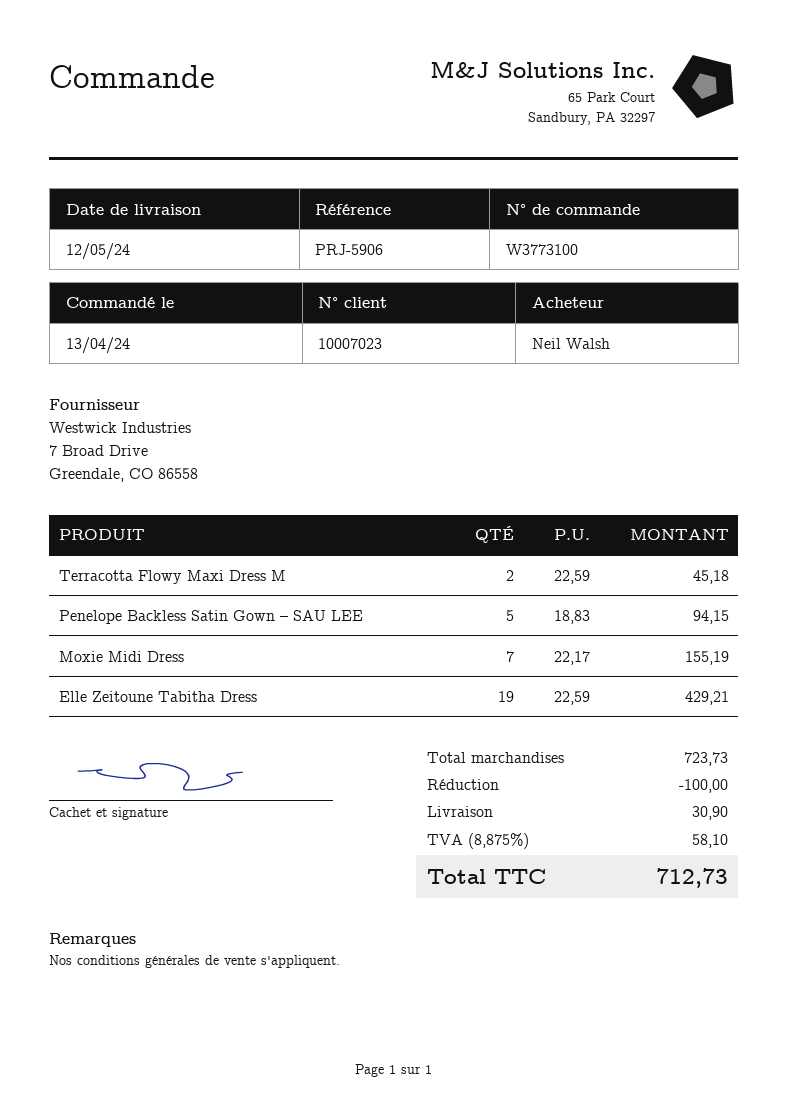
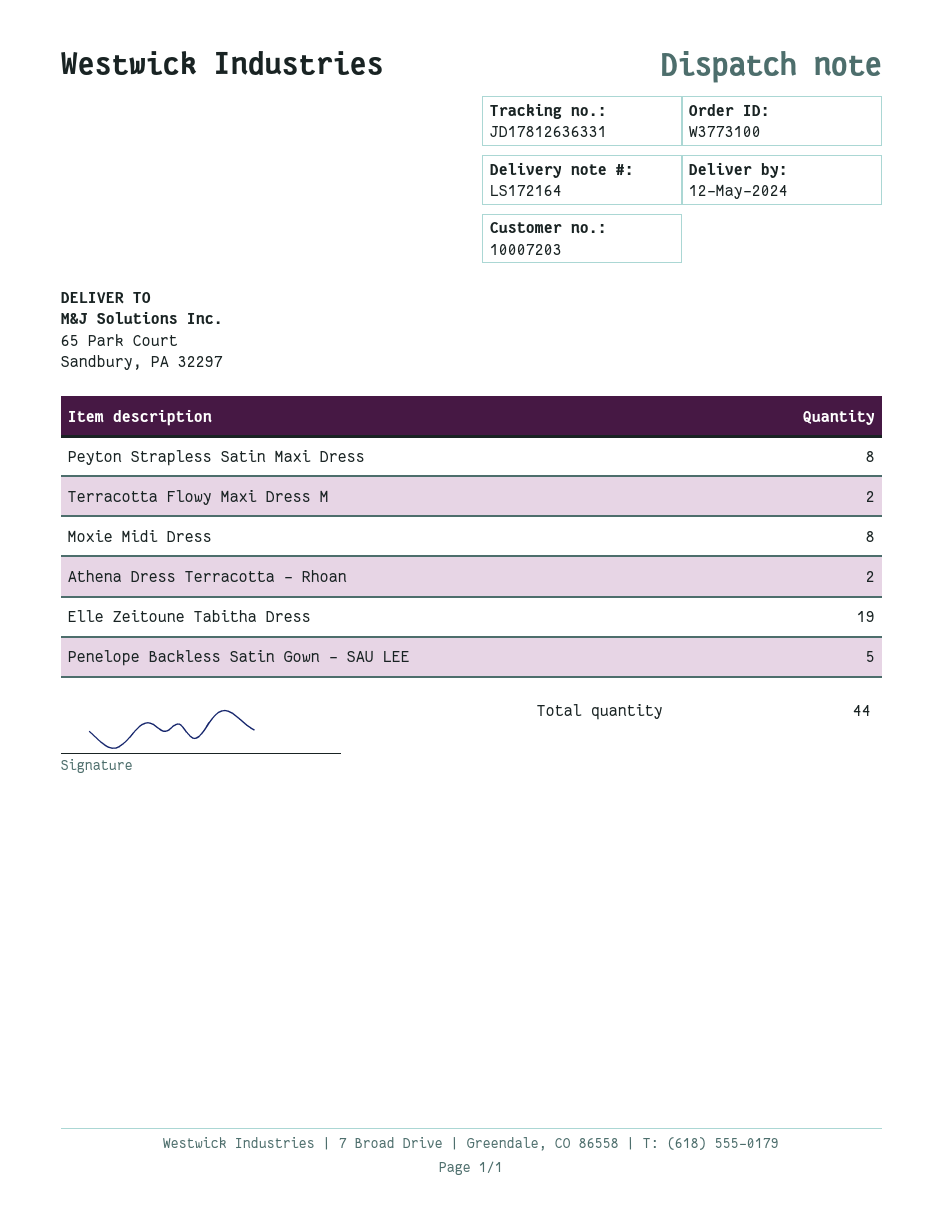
customer number: 10007023 -> 10007203
Moxie Midi Dress: 7 -> 8
Peyton Strapless Satin Maxi Dress: none -> 8
Athena Dress Terracotta – Rhoan: none -> 2

